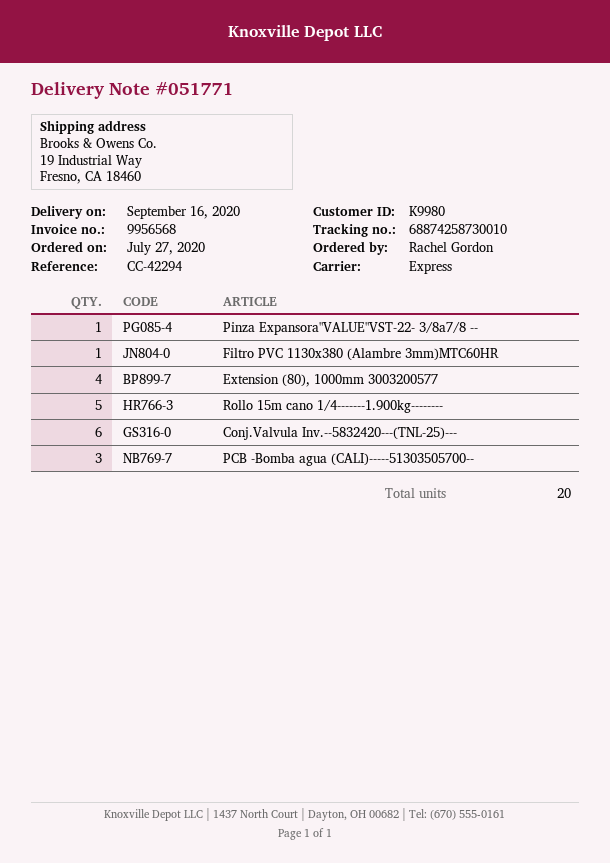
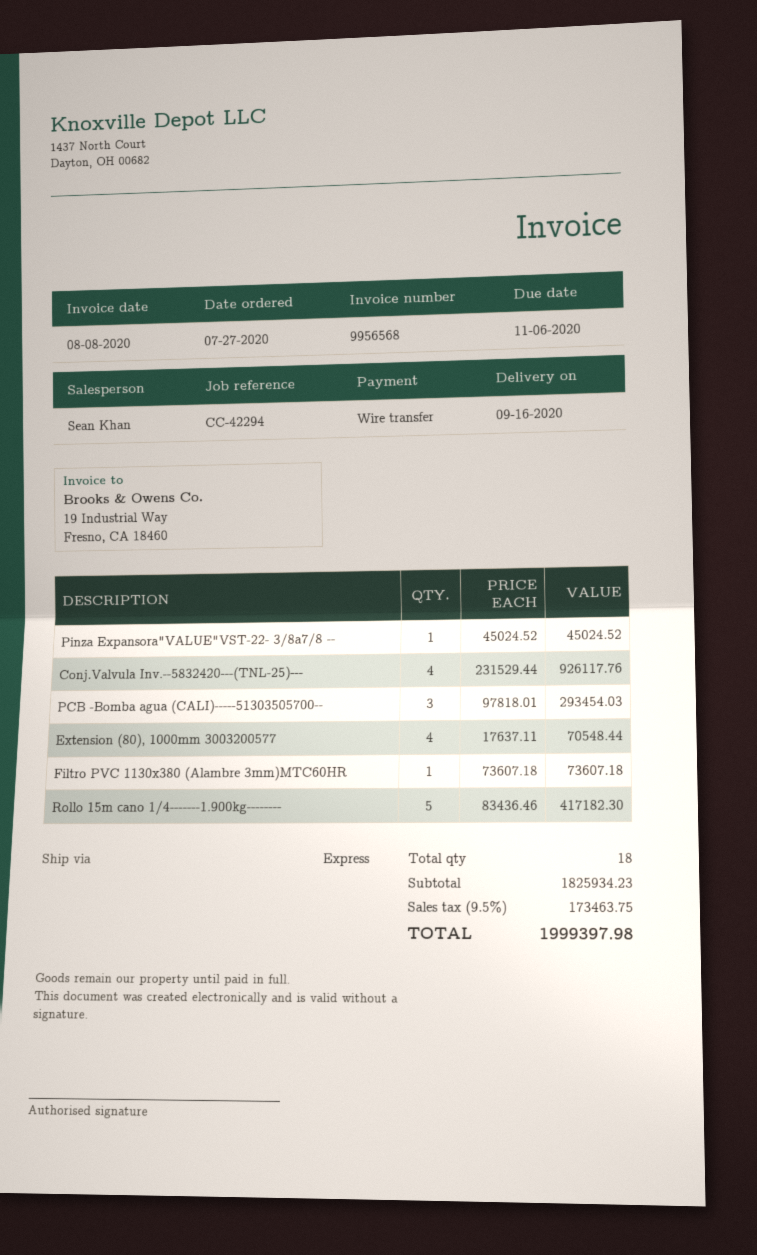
Conj.Valvula Inv.--5832420---(TNL-25)---: 6 -> 4
total quantity: 20 -> 18

